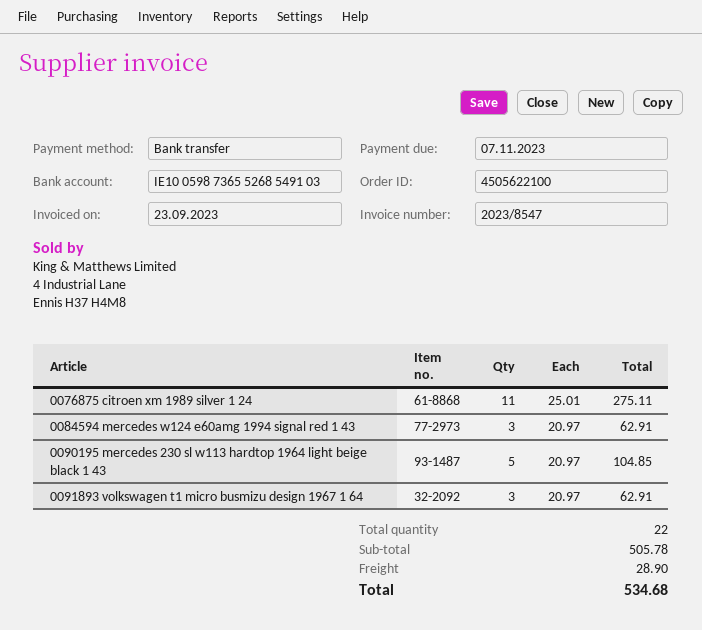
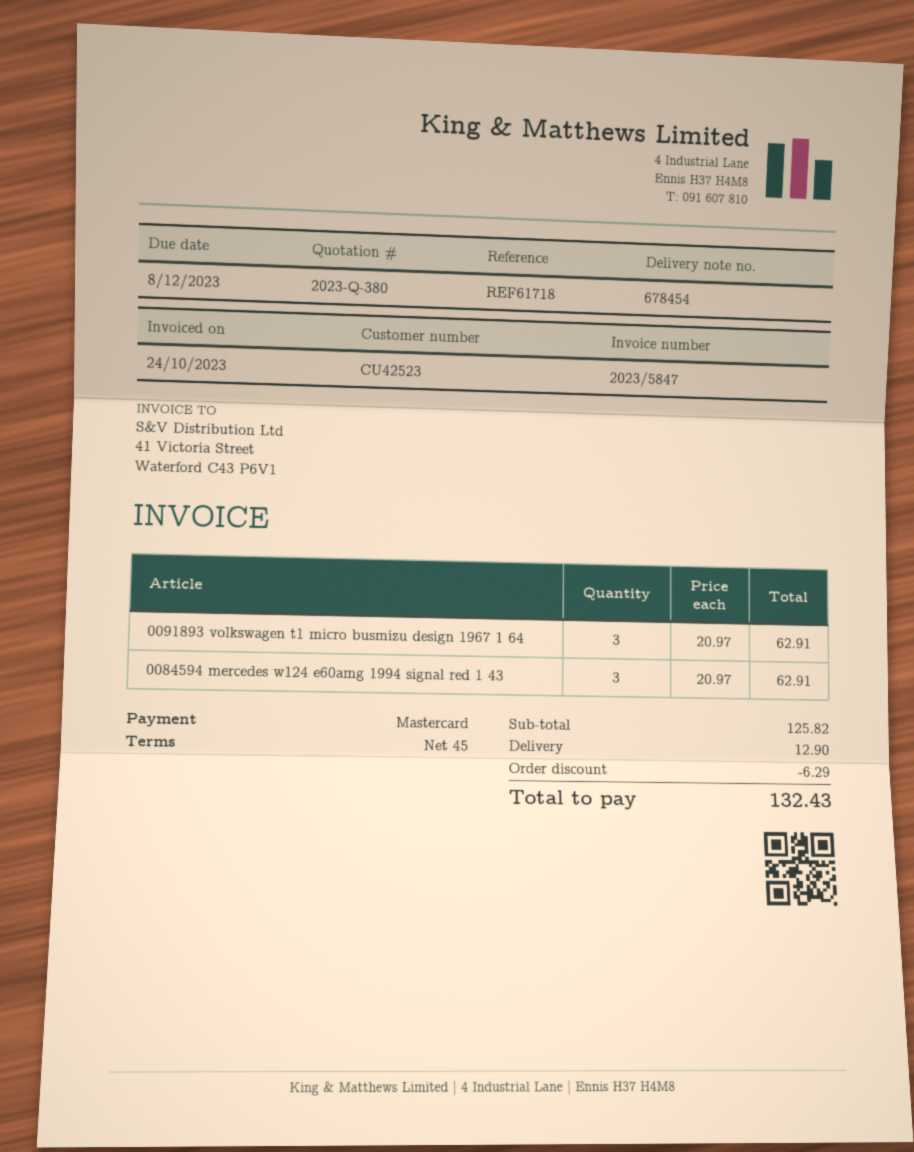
invoice number: 2023/8547 -> 2023/5847
invoice date: 2023-09-23 -> 2023-10-24
due date: 2023-11-07 -> 2023-12-08
payment method: bank transfer -> Mastercard
0076875 citroen xm 1989 silver 1 24: 11 x 25.01 = 275.11 -> none
0090195 mercedes 230 sl w113 hardtop 1964 light beige black 1 43: 5 x 20.97 = 104.85 -> none
subtotal: 505.78 -> 125.82
discount: none -> 6.29
shipping: 28.90 -> 12.90
total: 534.68 -> 132.43

